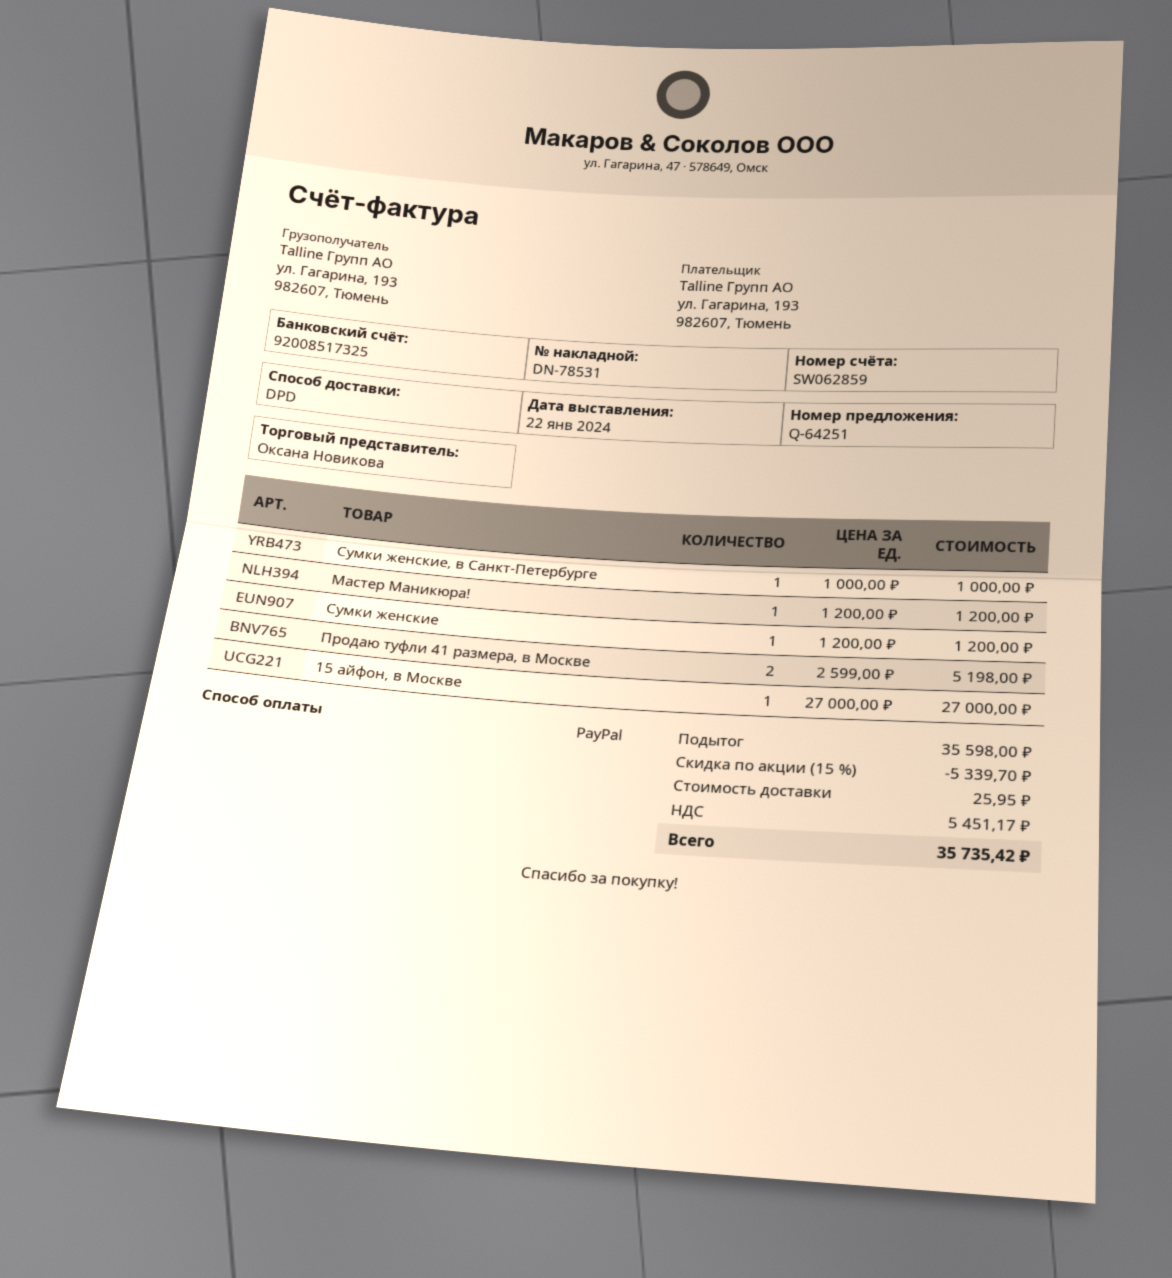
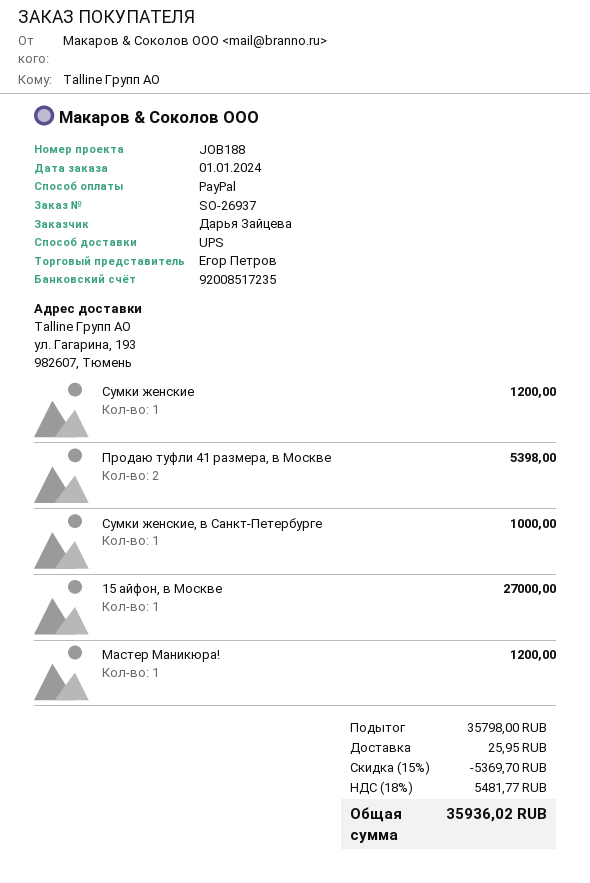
sales rep: Оксана Новикова -> Егор Петров
bank account: 92008517325 -> 92008517235
shipping method: DPD -> UPS
Продаю туфли 41 размера, в Москве: 2 for 5198.00 -> 2 for 5398.00
subtotal: 35598.00 -> 35798.00
discount: 15% = 5339.70 -> 15% = 5369.70
tax: 5451.17 -> 5481.77
total: 35735.42 -> 35936.02

